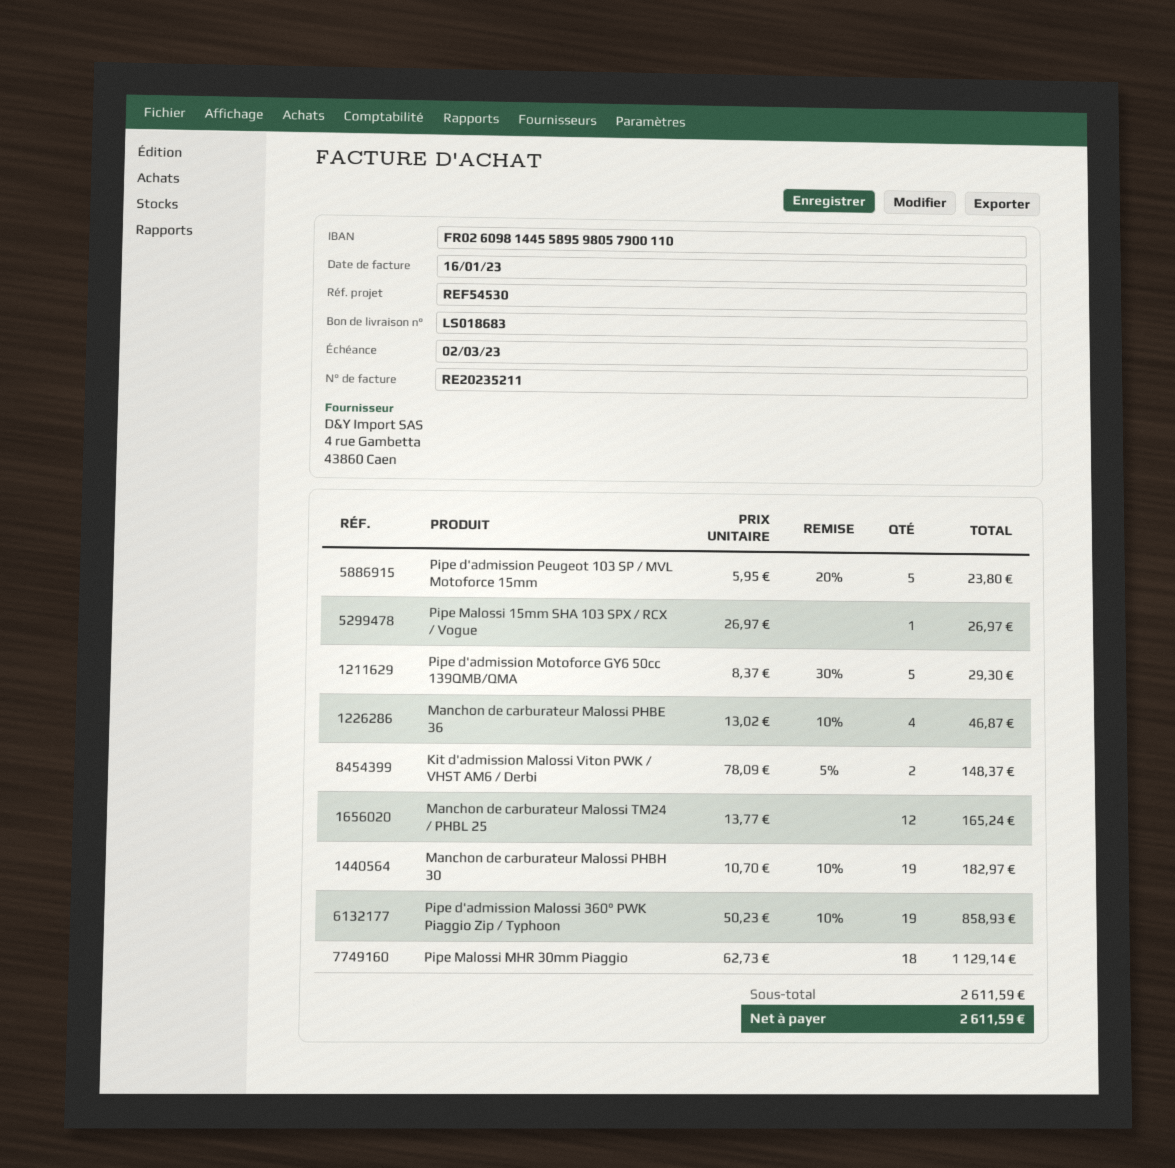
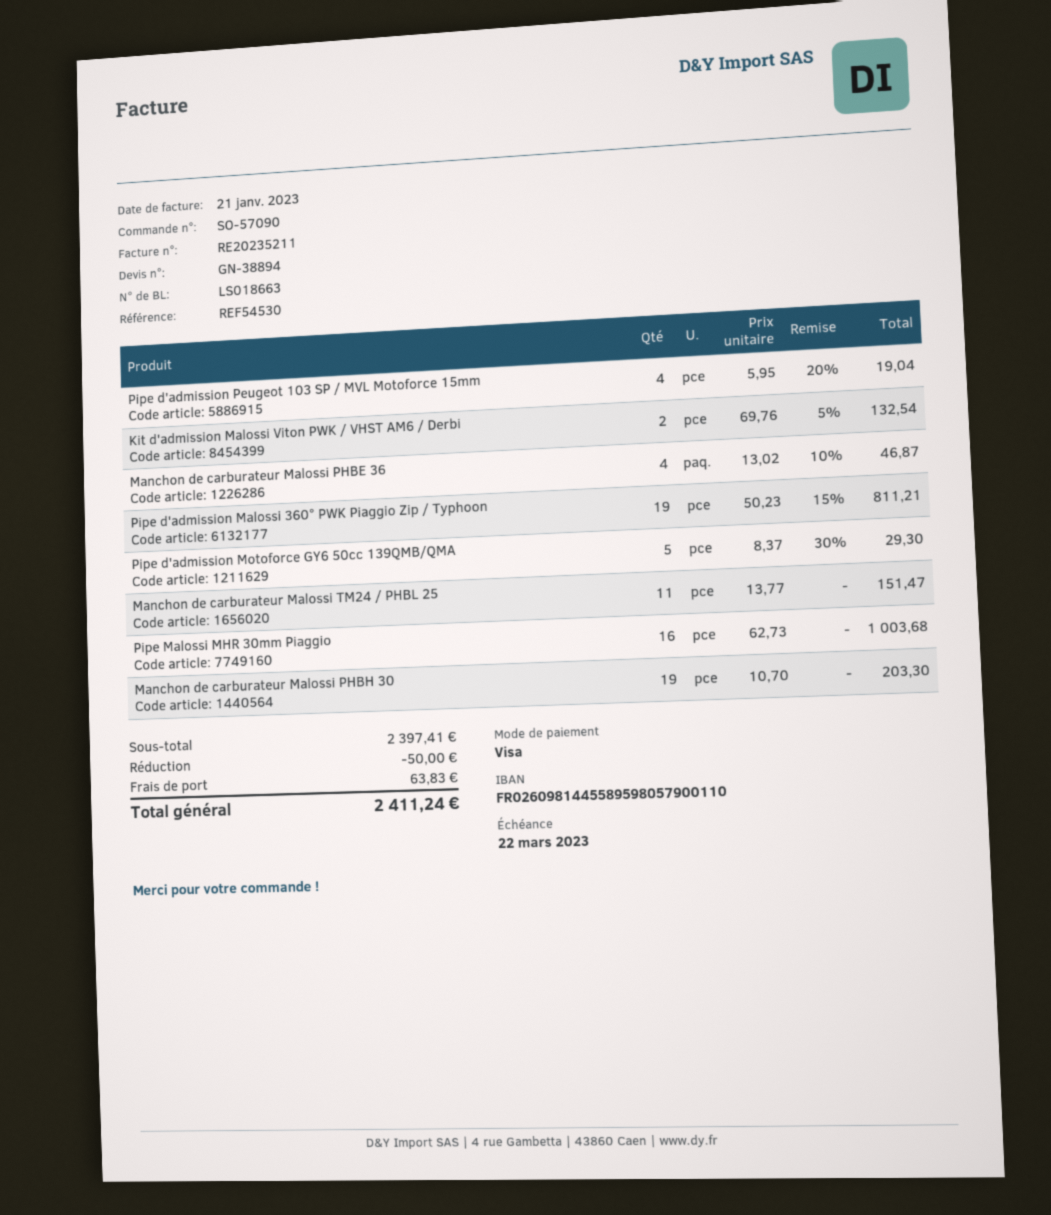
delivery note number: LS018683 -> LS018663
invoice date: 2023-01-16 -> 2023-01-21
due date: 2023-03-02 -> 2023-03-22
Pipe d'admission Peugeot 103 SP / MVL Motoforce 15mm: 5 x 5.95 - 20% = 23.80 -> 4 x 5.95 - 20% = 19.04
Pipe Malossi 15mm SHA 103 SPX / RCX / Vogue: 1 x 26.97 = 26.97 -> none
Kit d'admission Malossi Viton PWK / VHST AM6 / Derbi: 2 x 78.09 - 5% = 148.37 -> 2 x 69.76 - 5% = 132.54
Manchon de carburateur Malossi TM24 / PHBL 25: 12 x 13.77 = 165.24 -> 11 x 13.77 = 151.47
Manchon de carburateur Malossi PHBH 30: 19 x 10.70 - 10% = 182.97 -> 19 x 10.70 = 203.30
Pipe d'admission Malossi 360° PWK Piaggio Zip / Typhoon: 19 x 50.23 - 10% = 858.93 -> 19 x 50.23 - 15% = 811.21
Pipe Malossi MHR 30mm Piaggio: 18 x 62.73 = 1129.14 -> 16 x 62.73 = 1003.68
subtotal: 2611.59 -> 2397.41
discount: none -> 50.00
shipping: none -> 63.83
total: 2611.59 -> 2411.24

